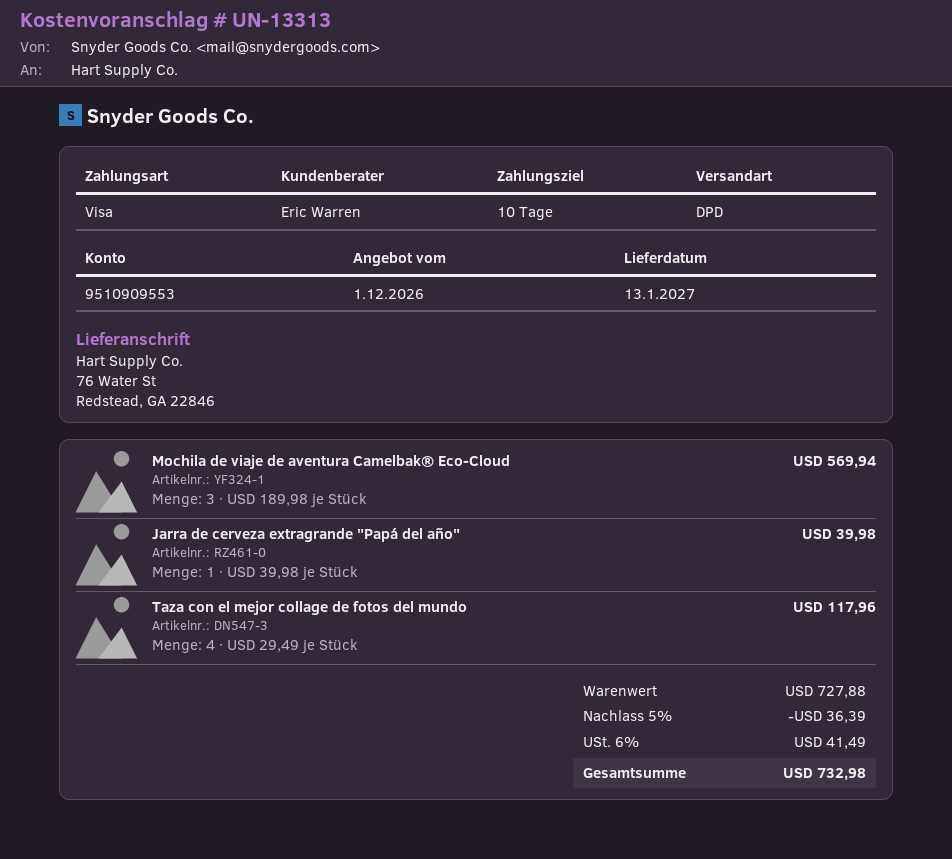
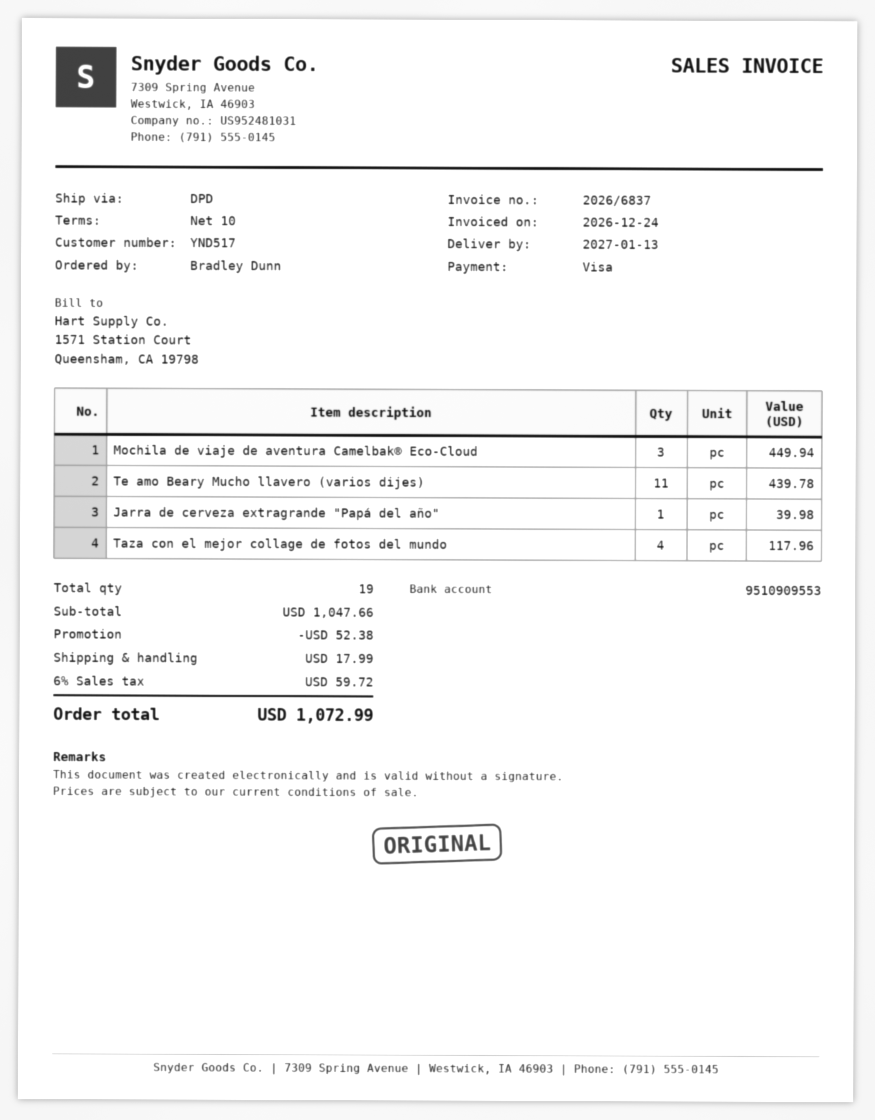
Mochila de viaje de aventura Camelbak® Eco-Cloud: 3 for 569.94 -> 3 for 449.94
Te amo Beary Mucho llavero (varios dijes): none -> 11 for 439.78
subtotal: 727.88 -> 1047.66
discount: 36.39 -> 52.38
shipping: none -> 17.99
tax: 6% = 41.49 -> 6% = 59.72
total: 732.98 -> 1072.99

